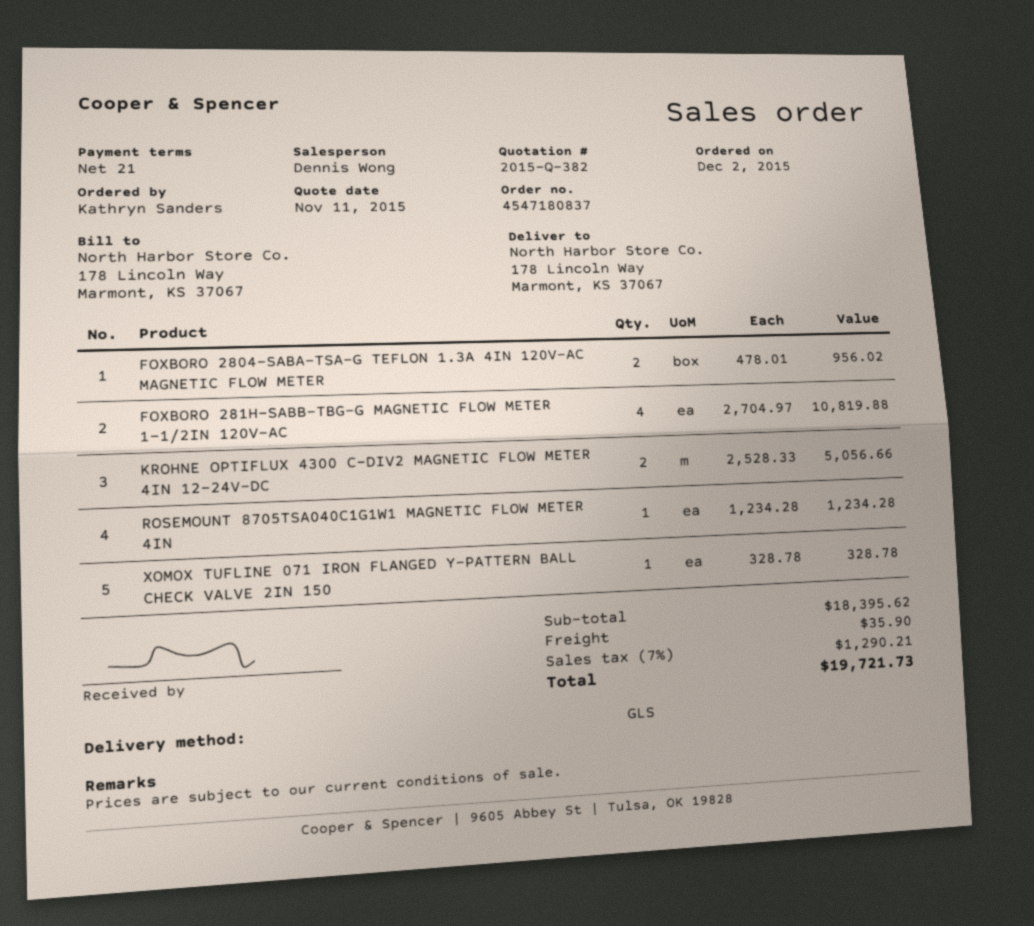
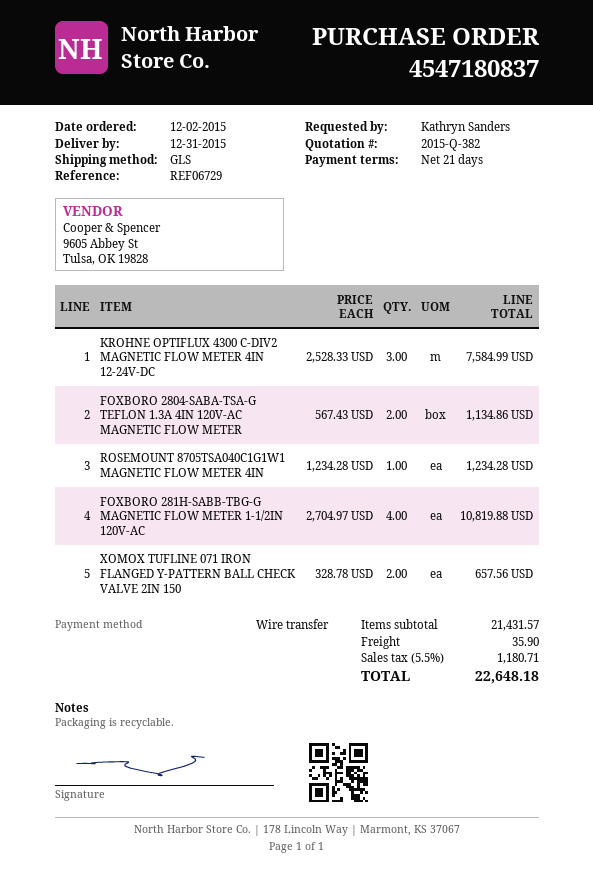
FOXBORO 2804-SABA-TSA-G TEFLON 1.3A 4IN 120V-AC MAGNETIC FLOW METER: 2 x 478.01 = 956.02 -> 2 x 567.43 = 1134.86
KROHNE OPTIFLUX 4300 C-DIV2 MAGNETIC FLOW METER 4IN 12-24V-DC: 2 x 2528.33 = 5056.66 -> 3 x 2528.33 = 7584.99
XOMOX TUFLINE 071 IRON FLANGED Y-PATTERN BALL CHECK VALVE 2IN 150: 1 x 328.78 = 328.78 -> 2 x 328.78 = 657.56
subtotal: 18395.62 -> 21431.57
tax: 7% = 1290.21 -> 5.5% = 1180.71
total: 19721.73 -> 22648.18

